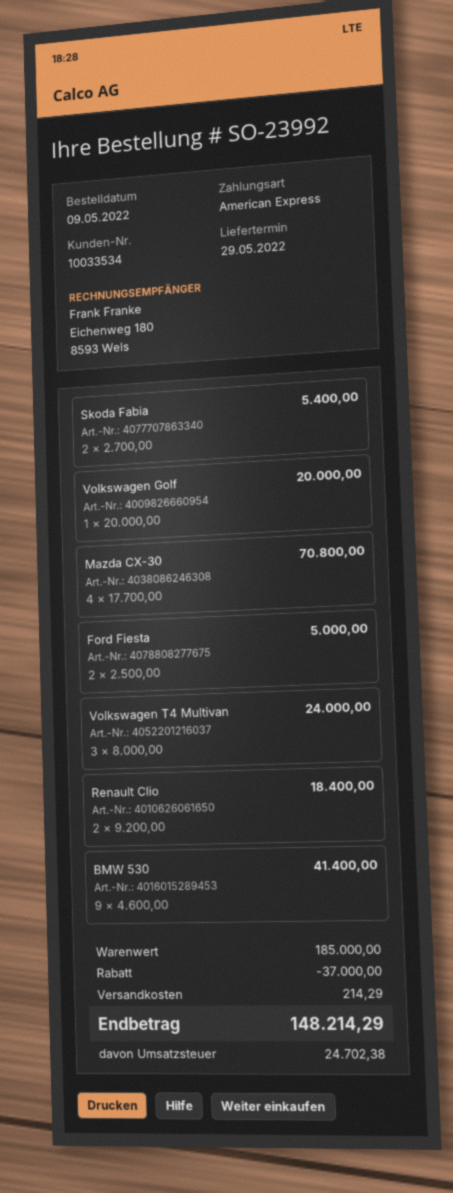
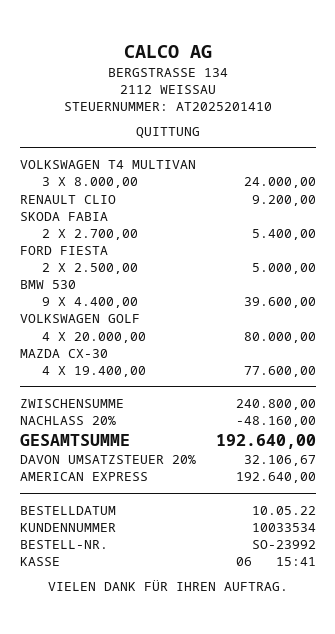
order date: 2022-05-09 -> 2022-05-10
Volkswagen Golf: 1 x 20000.00 = 20000.00 -> 4 x 20000.00 = 80000.00
Mazda CX-30: 4 x 17700.00 = 70800.00 -> 4 x 19400.00 = 77600.00
Renault Clio: 2 x 9200.00 = 18400.00 -> 1 x 9200.00 = 9200.00
BMW 530: 9 x 4600.00 = 41400.00 -> 9 x 4400.00 = 39600.00
subtotal: 185000.00 -> 240800.00
discount: 37000.00 -> 48160.00
shipping: 214.29 -> none
tax: 24702.38 -> 32106.67
total: 148214.29 -> 192640.00

